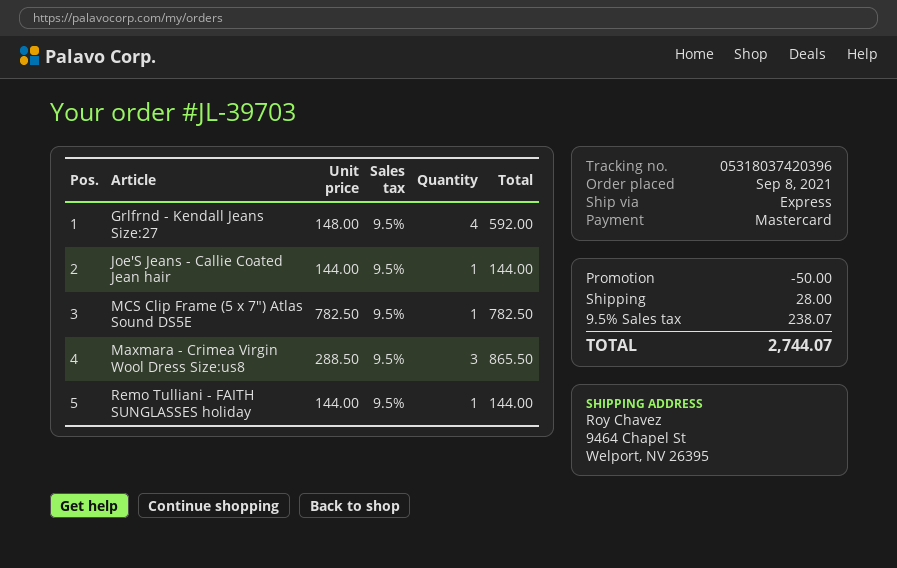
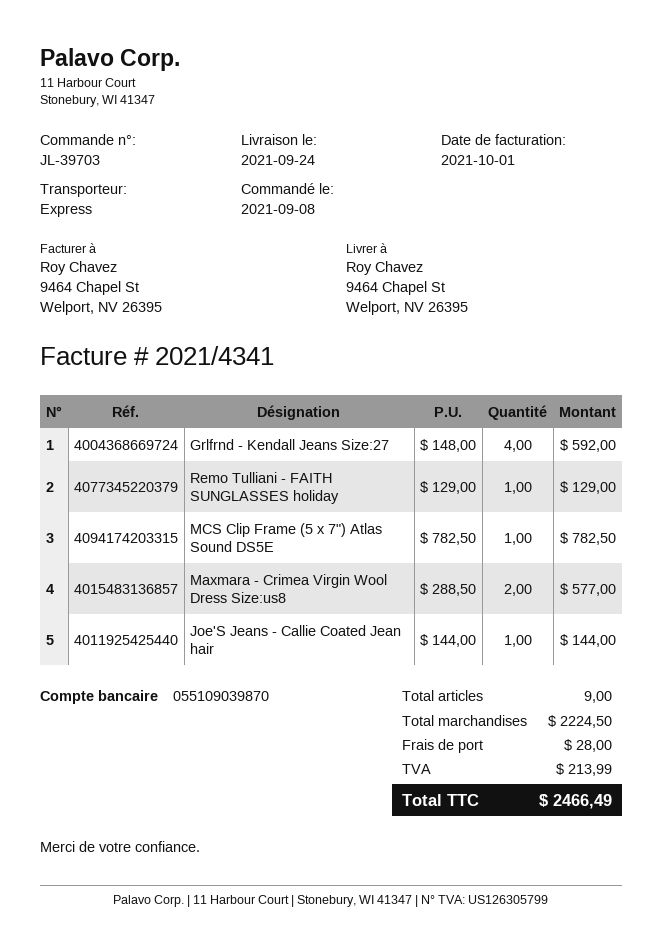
Maxmara - Crimea Virgin Wool Dress Size:us8: 3 x 288.50 = 865.50 -> 2 x 288.50 = 577.00
Remo Tulliani - FAITH SUNGLASSES holiday: 1 x 144.00 = 144.00 -> 1 x 129.00 = 129.00
discount: 50.00 -> none
tax: 238.07 -> 213.99
total: 2744.07 -> 2466.49

